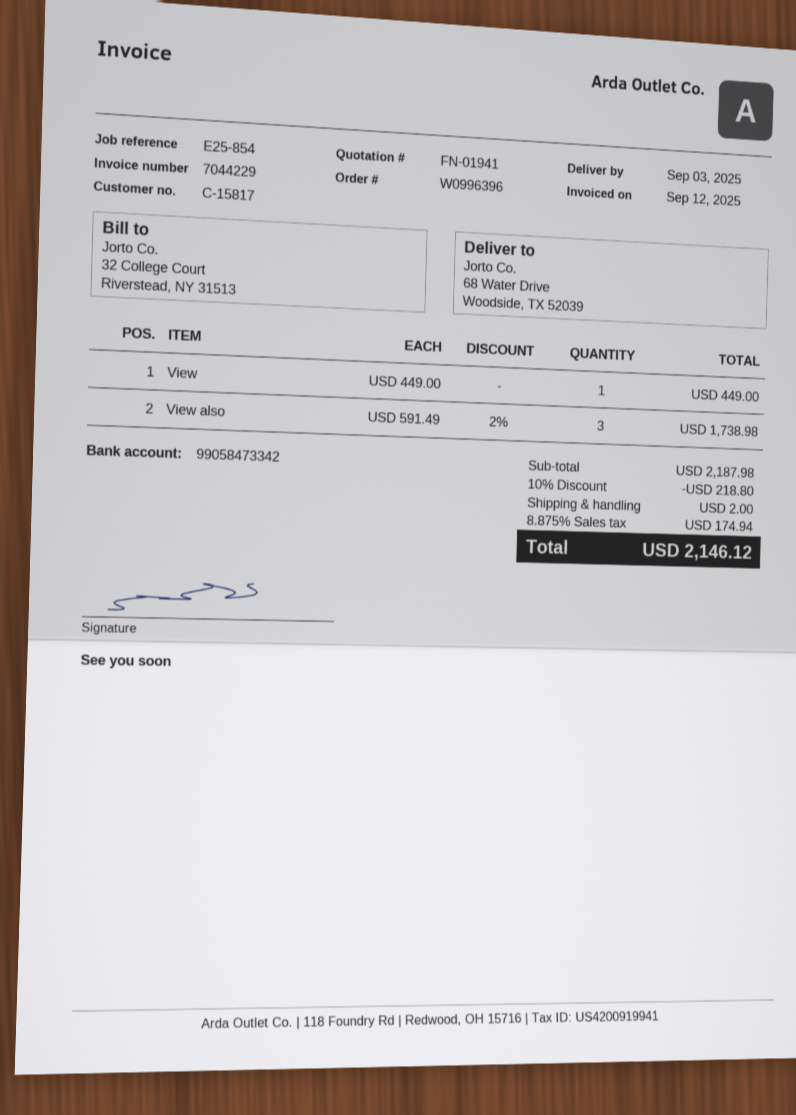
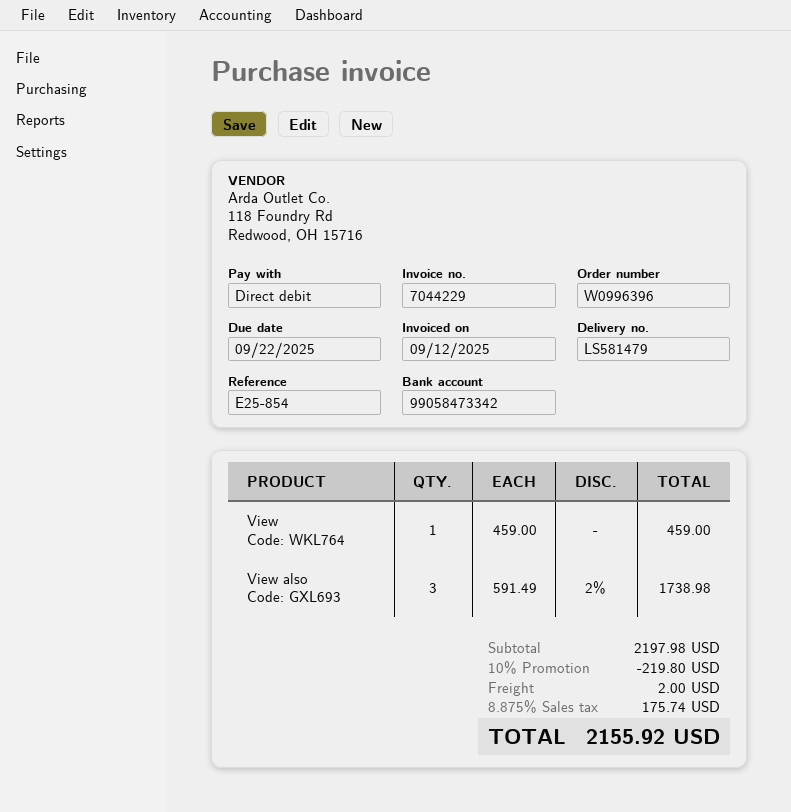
View: 1 x 449.00 = 449.00 -> 1 x 459.00 = 459.00
subtotal: 2187.98 -> 2197.98
discount: 10% = 218.80 -> 10% = 219.80
tax: 8.875% = 174.94 -> 8.875% = 175.74
total: 2146.12 -> 2155.92

